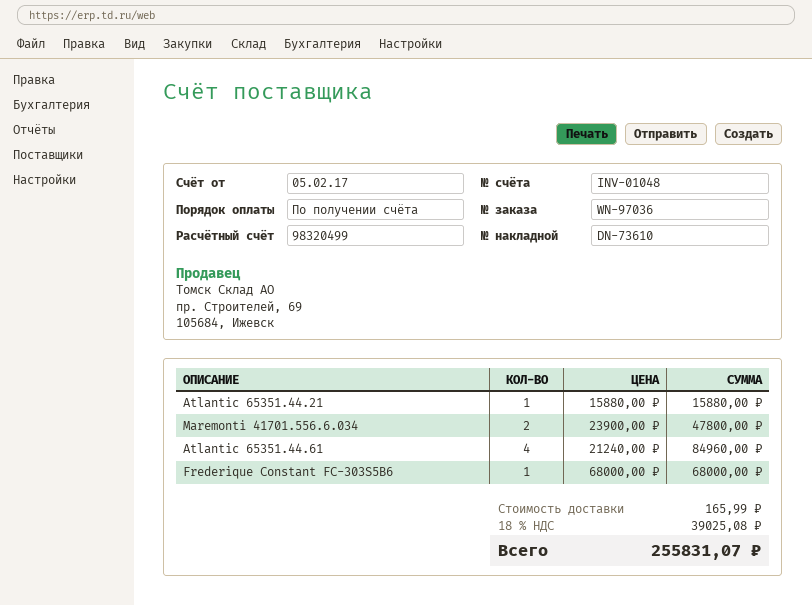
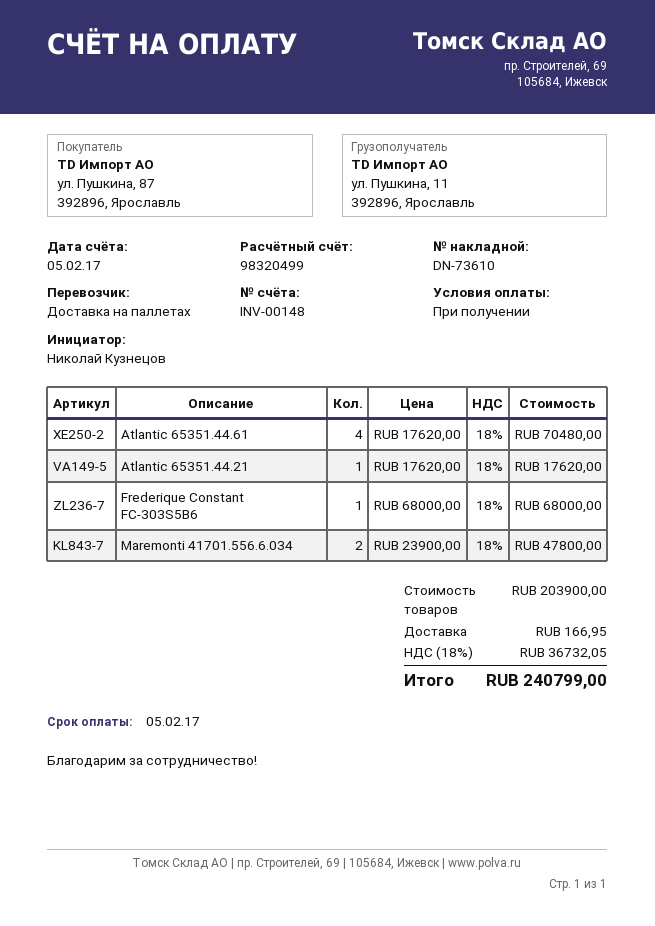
invoice number: INV-01048 -> INV-00148
Atlantic 65351.44.21: 1 x 15880.00 = 15880.00 -> 1 x 17620.00 = 17620.00
Atlantic 65351.44.61: 4 x 21240.00 = 84960.00 -> 4 x 17620.00 = 70480.00
shipping: 165.99 -> 166.95
tax: 18% = 39025.08 -> 18% = 36732.05
total: 255831.07 -> 240799.00

